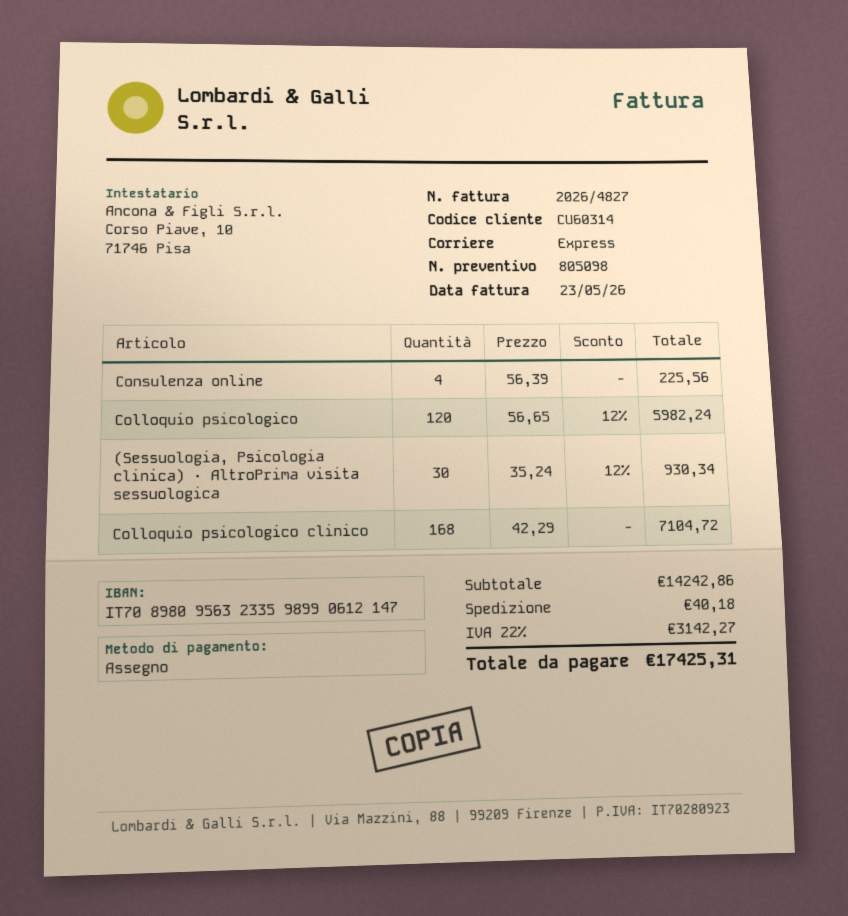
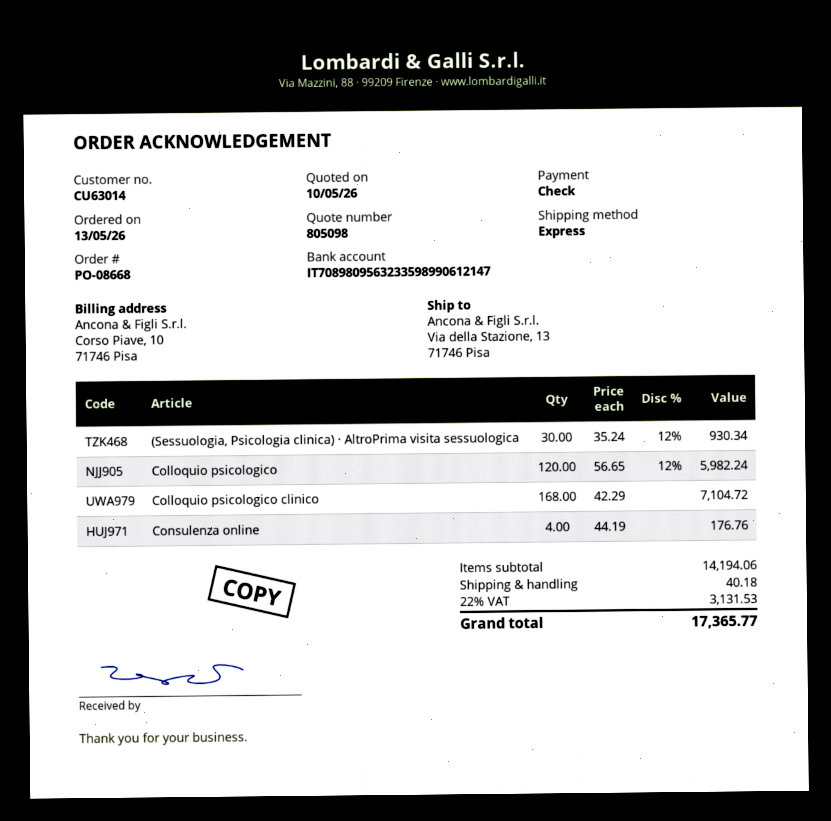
customer number: CU60314 -> CU63014
Consulenza online: 4 x 56.39 = 225.56 -> 4 x 44.19 = 176.76
subtotal: 14242.86 -> 14194.06
tax: 22% = 3142.27 -> 22% = 3131.53
total: 17425.31 -> 17365.77

